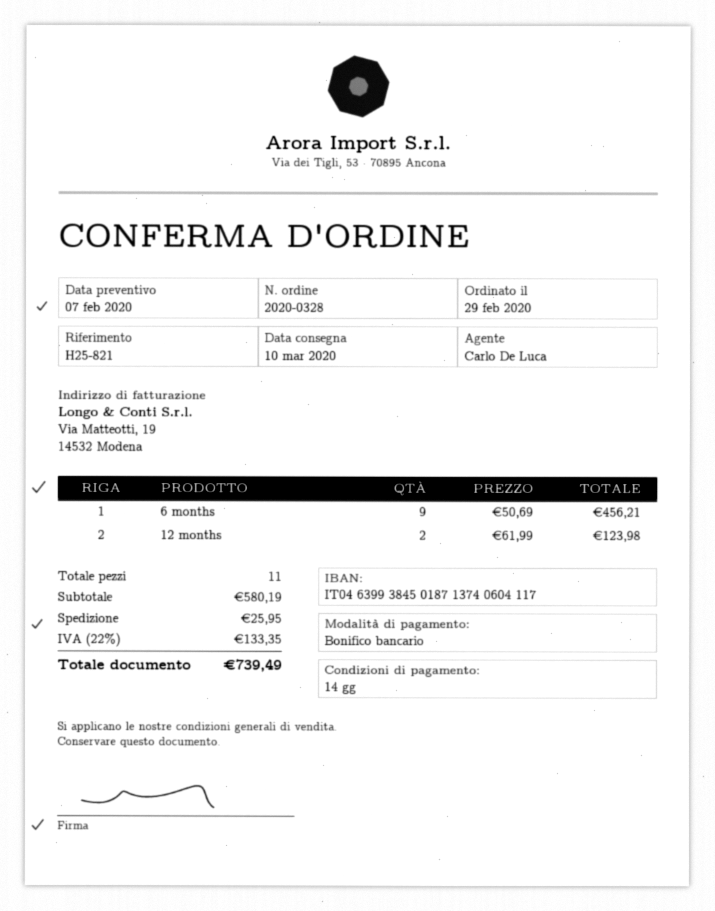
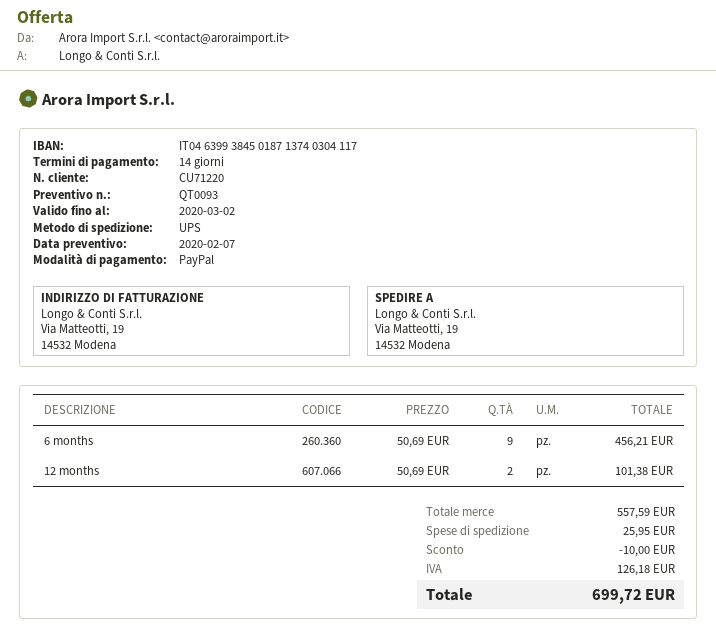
payment method: bank transfer -> PayPal
bank account: IT0463993845018713740604117 -> IT0463993845018713740304117
12 months: 2 x 61.99 = 123.98 -> 2 x 50.69 = 101.38
subtotal: 580.19 -> 557.59
discount: none -> 10.00
tax: 133.35 -> 126.18
total: 739.49 -> 699.72

